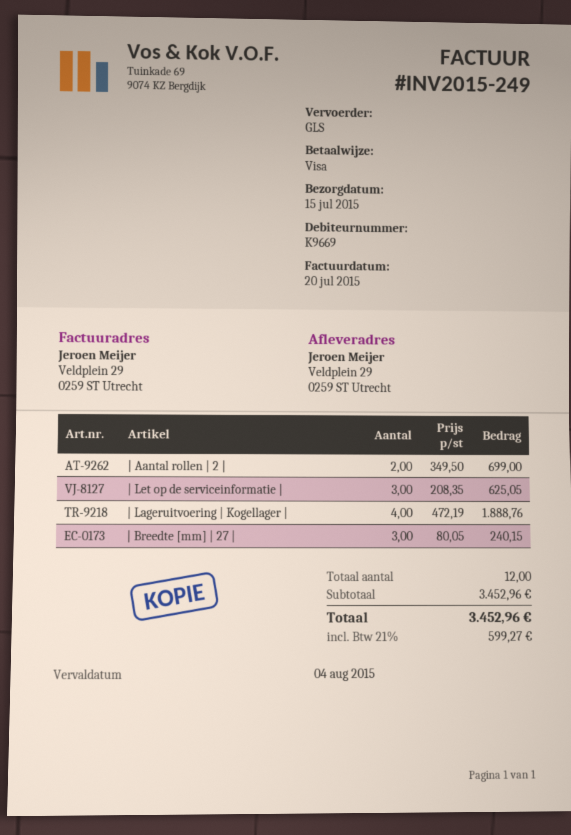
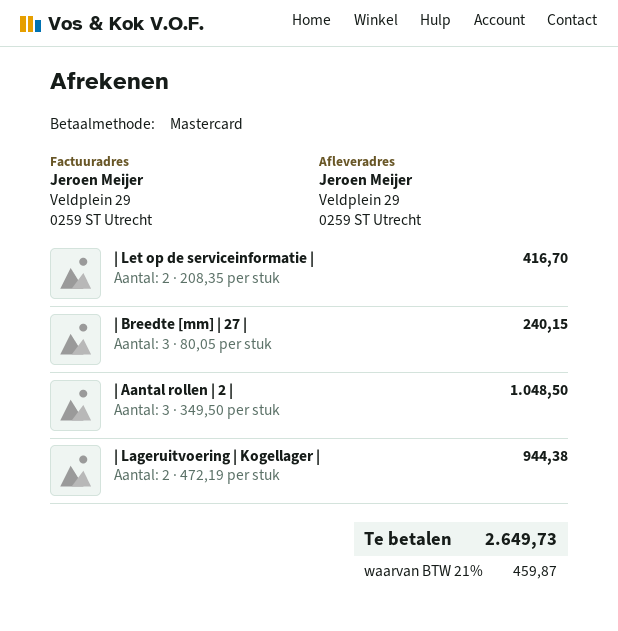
payment method: Visa -> Mastercard
| Aantal rollen | 2 |: 2 x 349.50 = 699.00 -> 3 x 349.50 = 1048.50
| Let op de serviceinformatie |: 3 x 208.35 = 625.05 -> 2 x 208.35 = 416.70
| Lageruitvoering | Kogellager |: 4 x 472.19 = 1888.76 -> 2 x 472.19 = 944.38
tax: 21% = 599.27 -> 21% = 459.87
total: 3452.96 -> 2649.73

